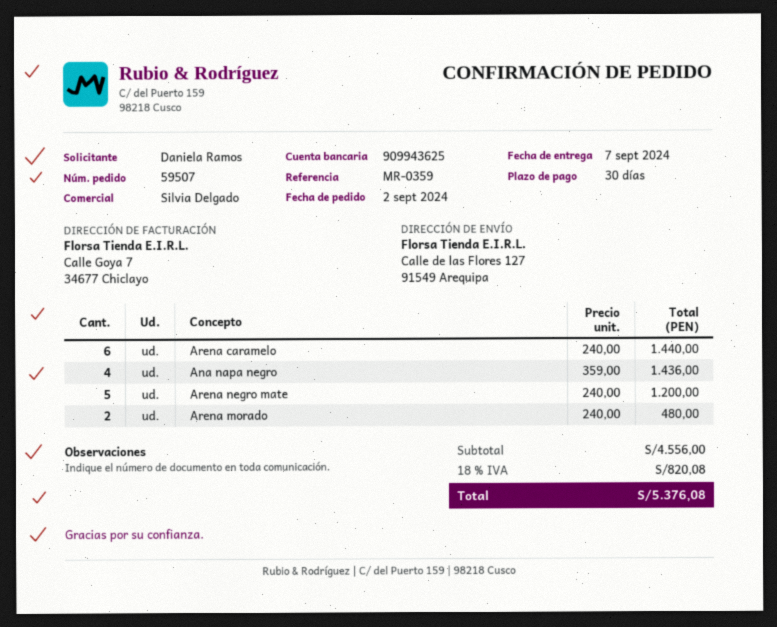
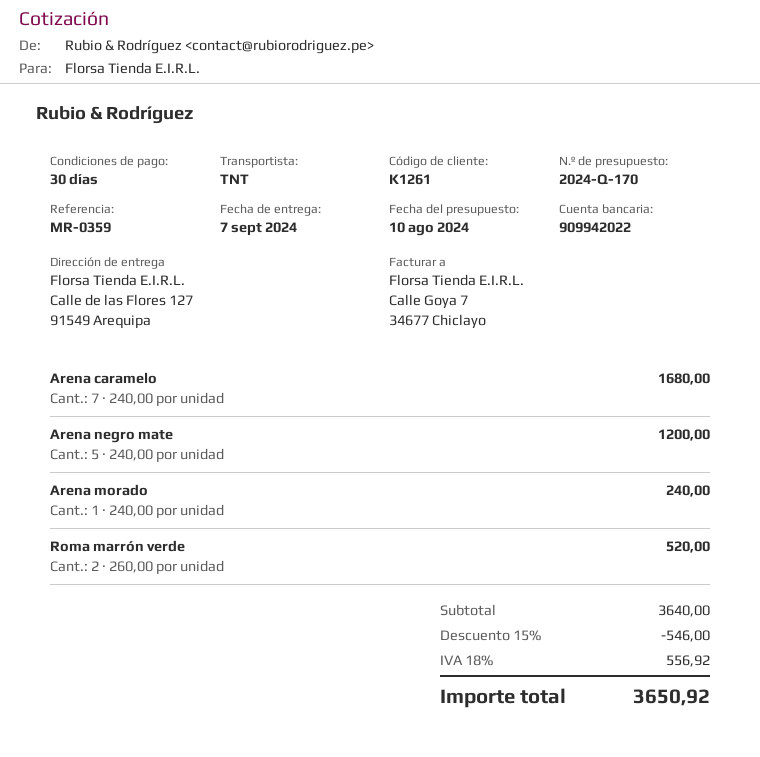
bank account: 909943625 -> 909942022
Arena caramelo: 6 x 240.00 = 1440.00 -> 7 x 240.00 = 1680.00
Ana napa negro: 4 x 359.00 = 1436.00 -> none
Arena morado: 2 x 240.00 = 480.00 -> 1 x 240.00 = 240.00
Roma marrón verde: none -> 2 x 260.00 = 520.00
subtotal: 4556.00 -> 3640.00
discount: none -> 15% = 546.00
tax: 18% = 820.08 -> 18% = 556.92
total: 5376.08 -> 3650.92

